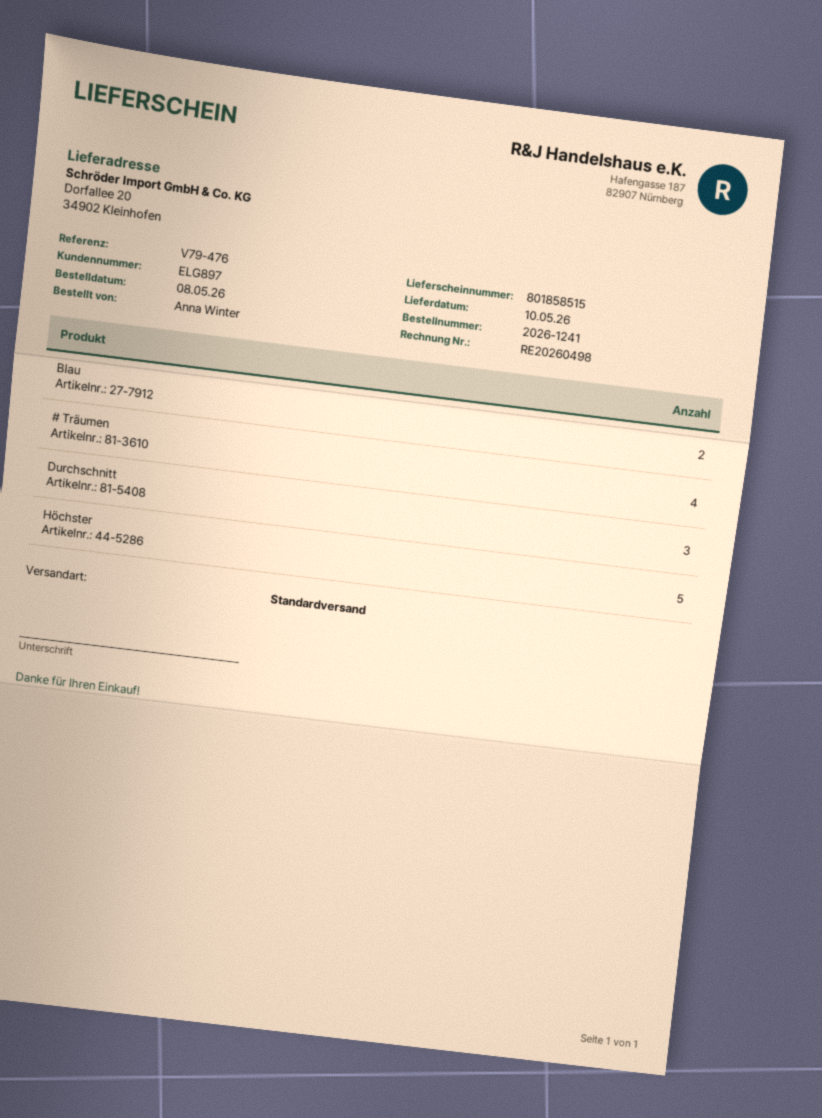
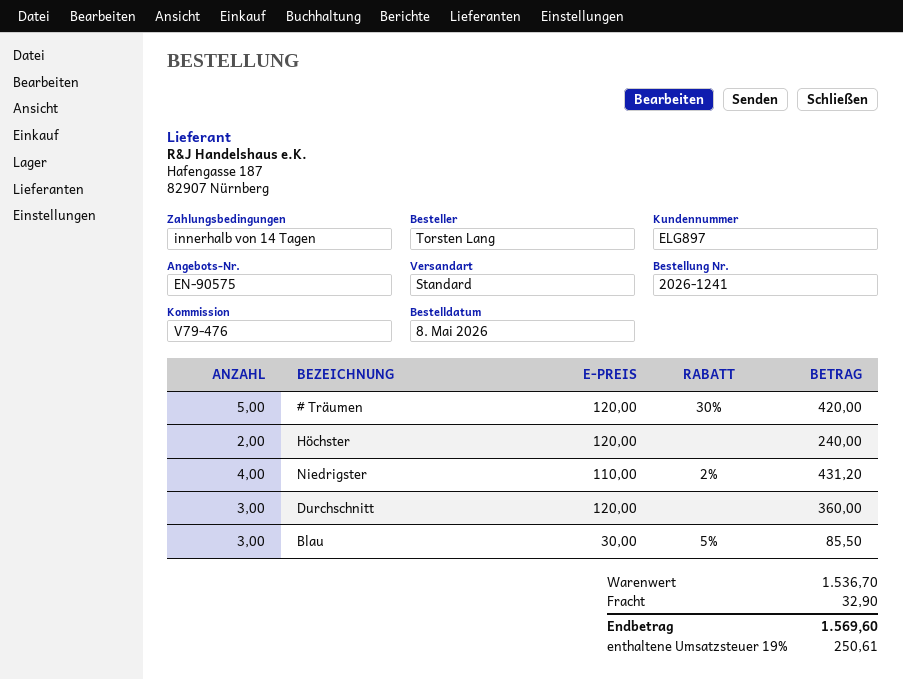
ordered by: Anna Winter -> Torsten Lang
Blau: 2 -> 3
# Träumen: 4 -> 5
Höchster: 5 -> 2
Niedrigster: none -> 4

